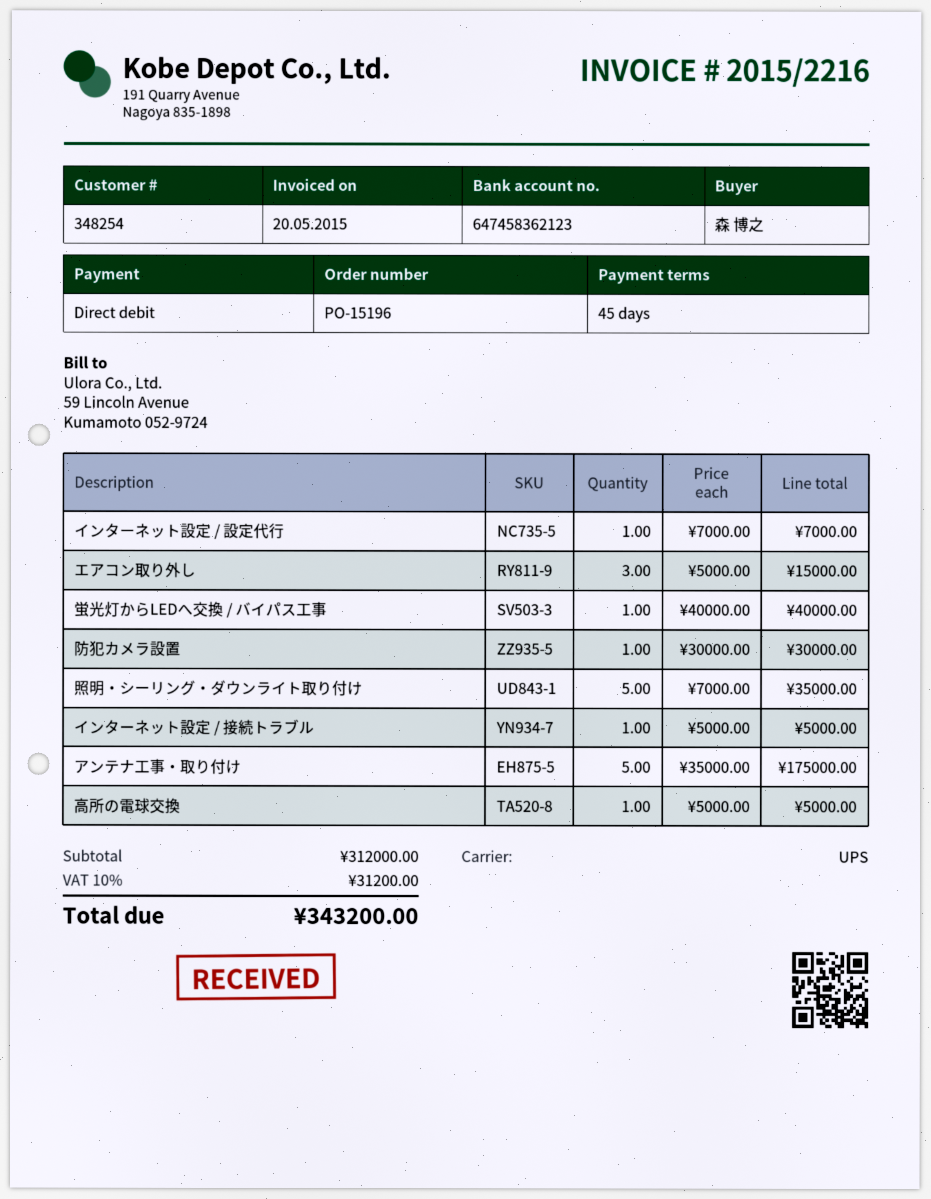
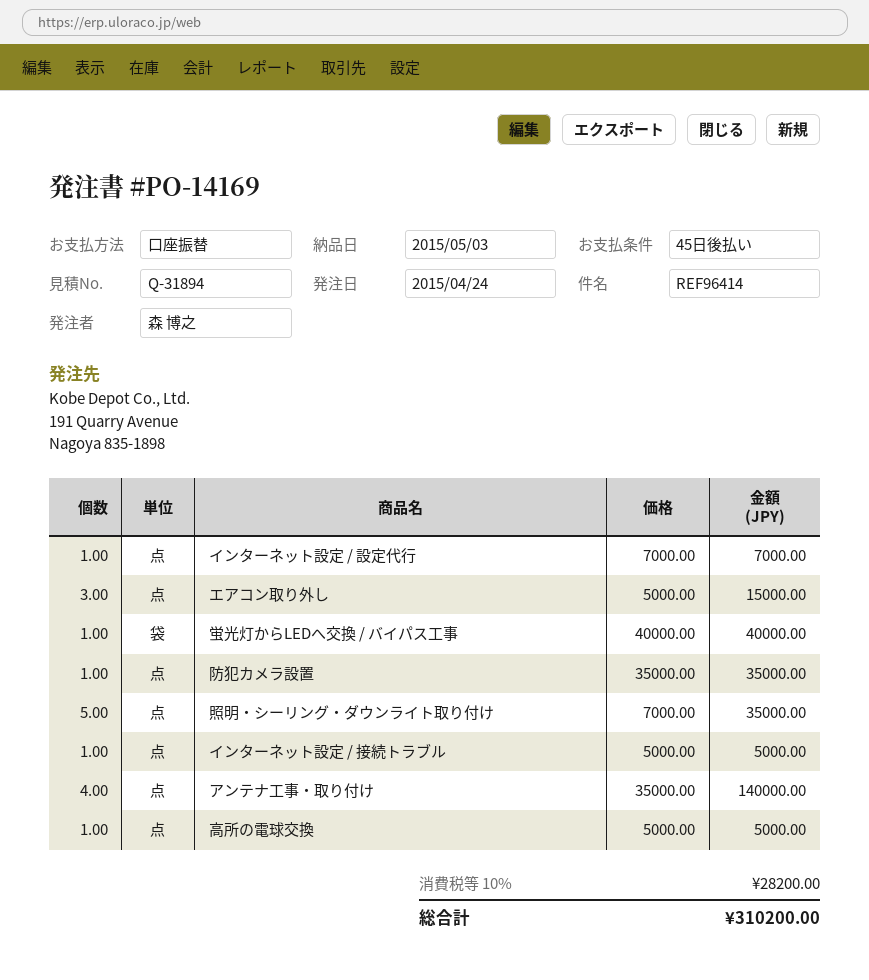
order number: PO-15196 -> PO-14169
防犯カメラ設置: 1 x 30000.00 = 30000.00 -> 1 x 35000.00 = 35000.00
アンテナ工事・取り付け: 5 x 35000.00 = 175000.00 -> 4 x 35000.00 = 140000.00
tax: 10% = 31200.00 -> 10% = 28200.00
total: 343200.00 -> 310200.00

